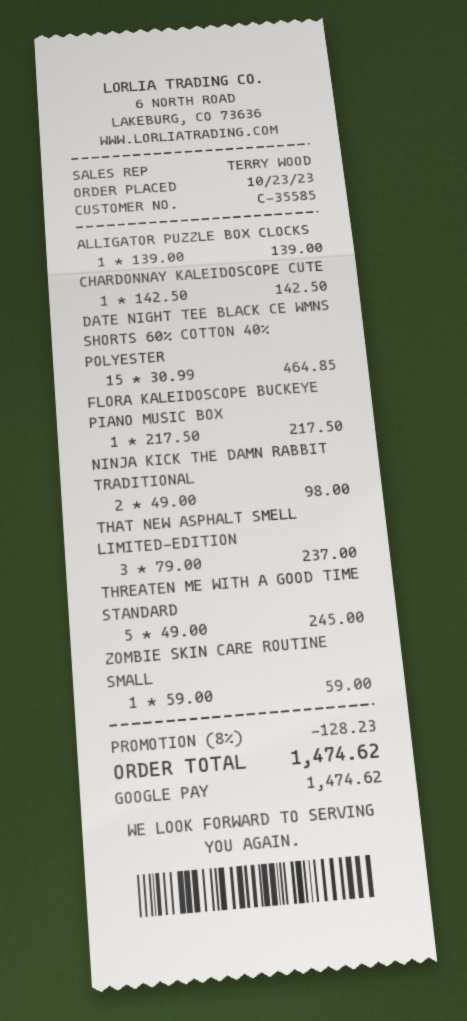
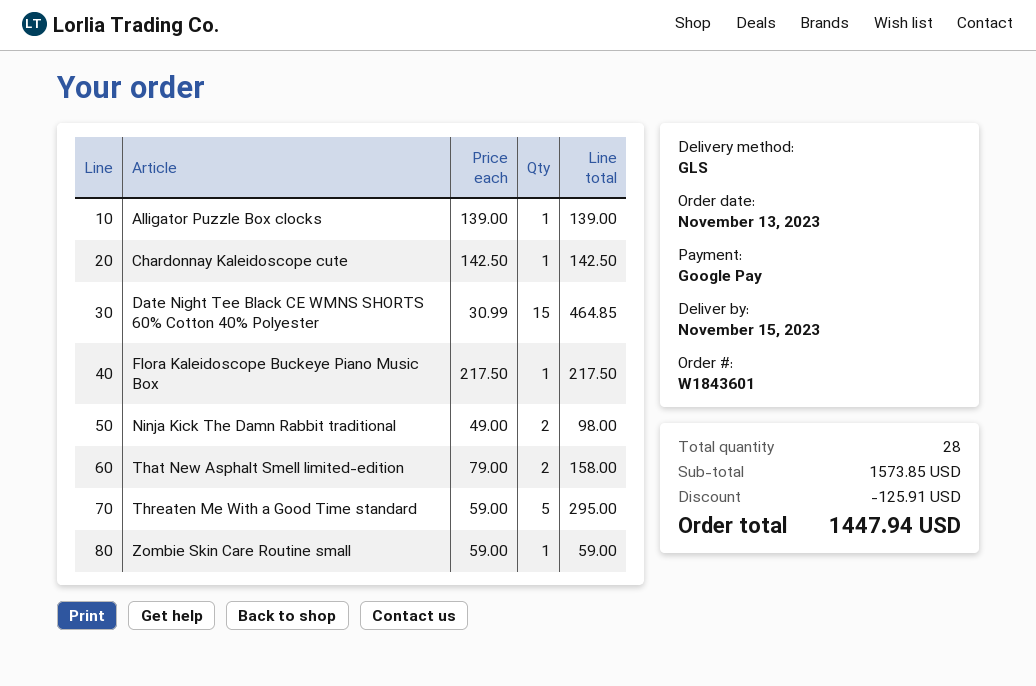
order date: 2023-10-23 -> 2023-11-13
THAT NEW ASPHALT SMELL LIMITED-EDITION: 3 x 79.00 = 237.00 -> 2 x 79.00 = 158.00
THREATEN ME WITH A GOOD TIME STANDARD: 5 x 49.00 = 245.00 -> 5 x 59.00 = 295.00
discount: 128.23 -> 125.91
total: 1474.62 -> 1447.94

